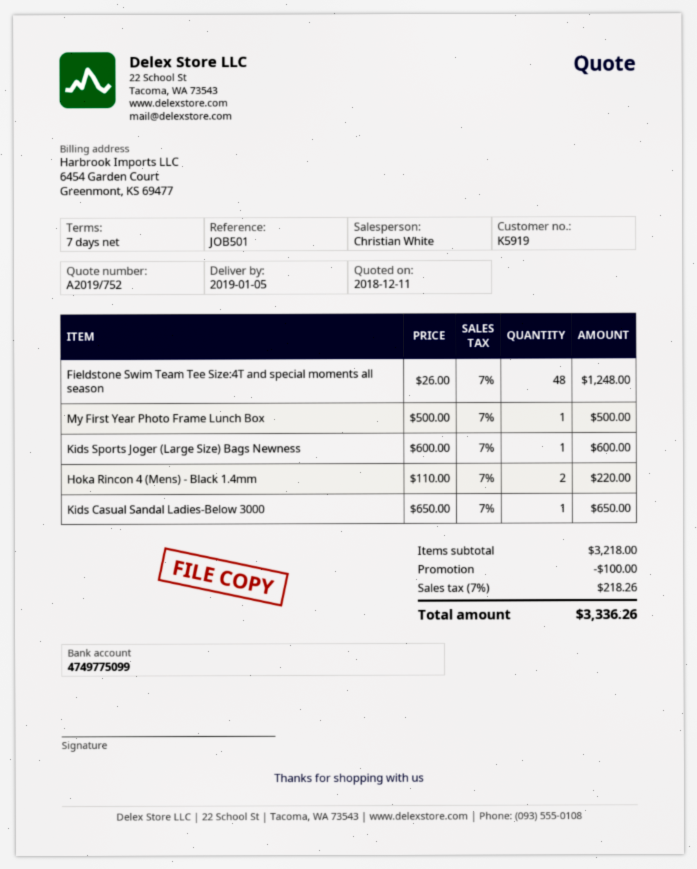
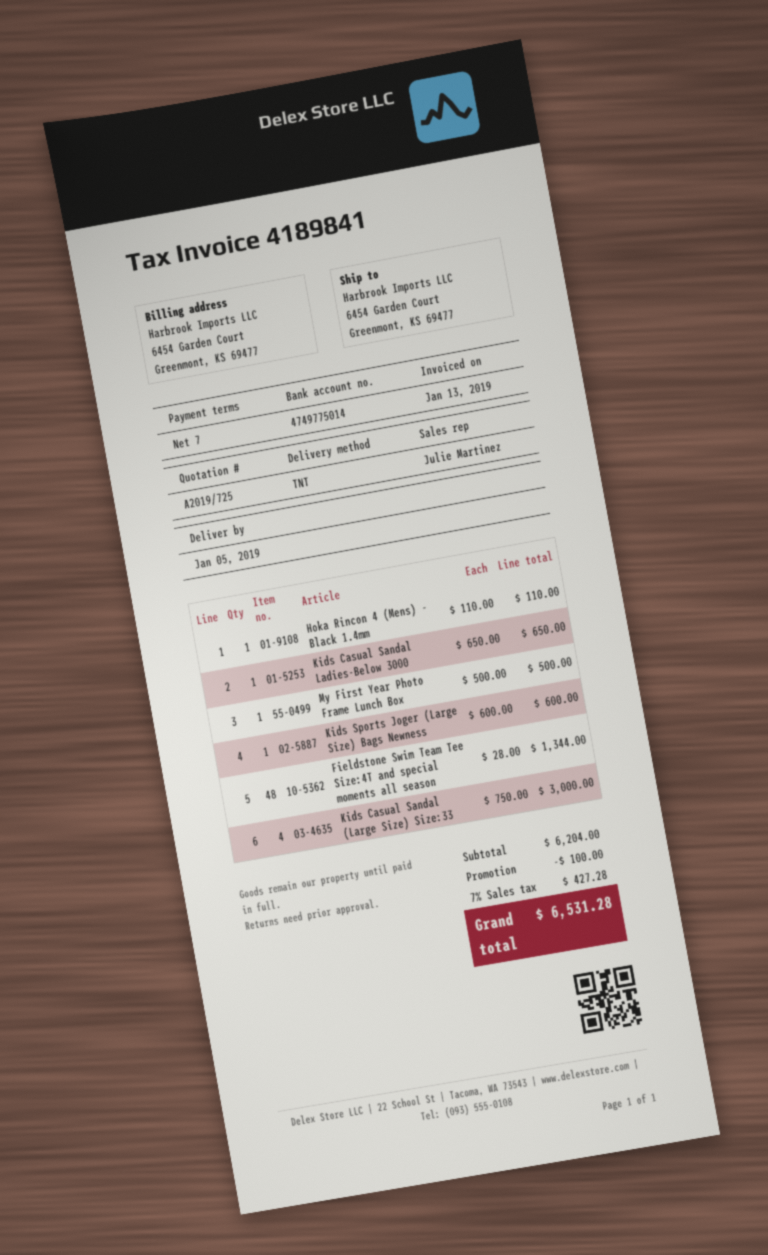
quote number: A2019/752 -> A2019/725
sales rep: Christian White -> Julie Martinez
bank account: 4749775099 -> 4749775014
Fieldstone Swim Team Tee Size:4T and special moments all season: 48 x 26.00 = 1248.00 -> 48 x 28.00 = 1344.00
Hoka Rincon 4 (Mens) - Black 1.4mm: 2 x 110.00 = 220.00 -> 1 x 110.00 = 110.00
Kids Casual Sandal (Large Size) Size:33: none -> 4 x 750.00 = 3000.00
subtotal: 3218.00 -> 6204.00
tax: 7% = 218.26 -> 7% = 427.28
total: 3336.26 -> 6531.28

